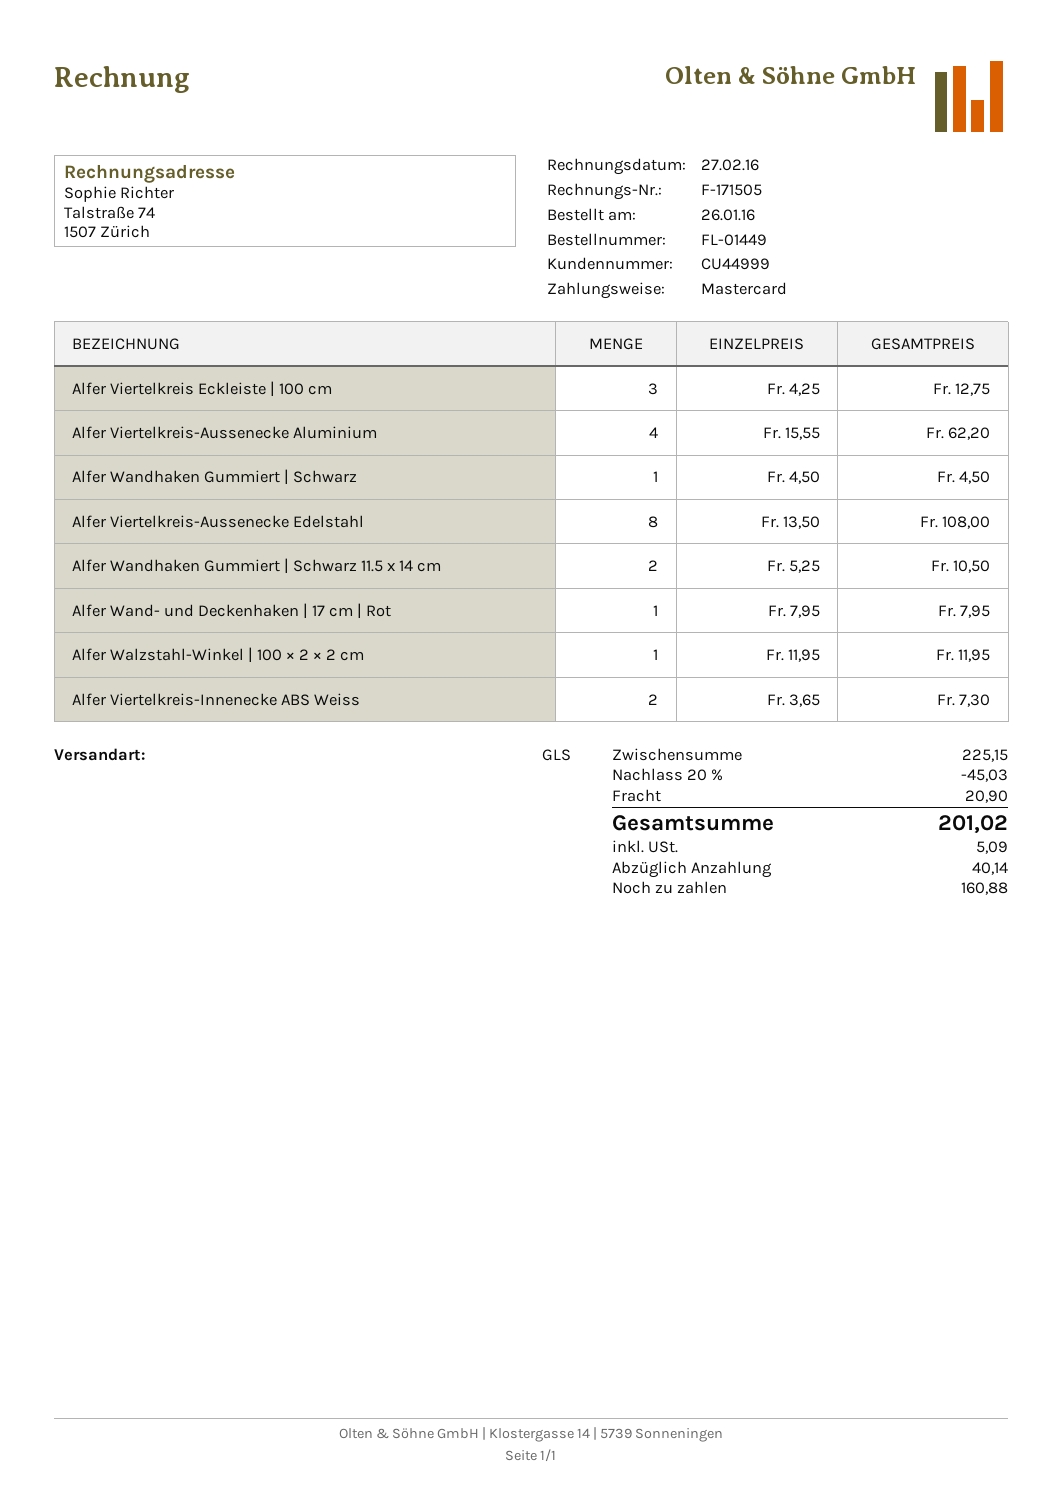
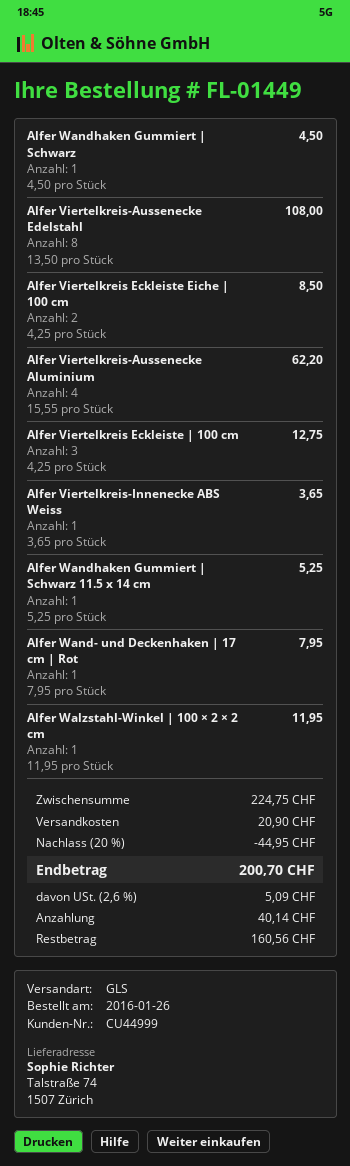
Alfer Wandhaken Gummiert | Schwarz 11.5 x 14 cm: 2 x 5.25 = 10.50 -> 1 x 5.25 = 5.25
Alfer Viertelkreis-Innenecke ABS Weiss: 2 x 3.65 = 7.30 -> 1 x 3.65 = 3.65
Alfer Viertelkreis Eckleiste Eiche | 100 cm: none -> 2 x 4.25 = 8.50
subtotal: 225.15 -> 224.75
discount: 20% = 45.03 -> 20% = 44.95
total: 201.02 -> 200.70
balance: 160.88 -> 160.56

